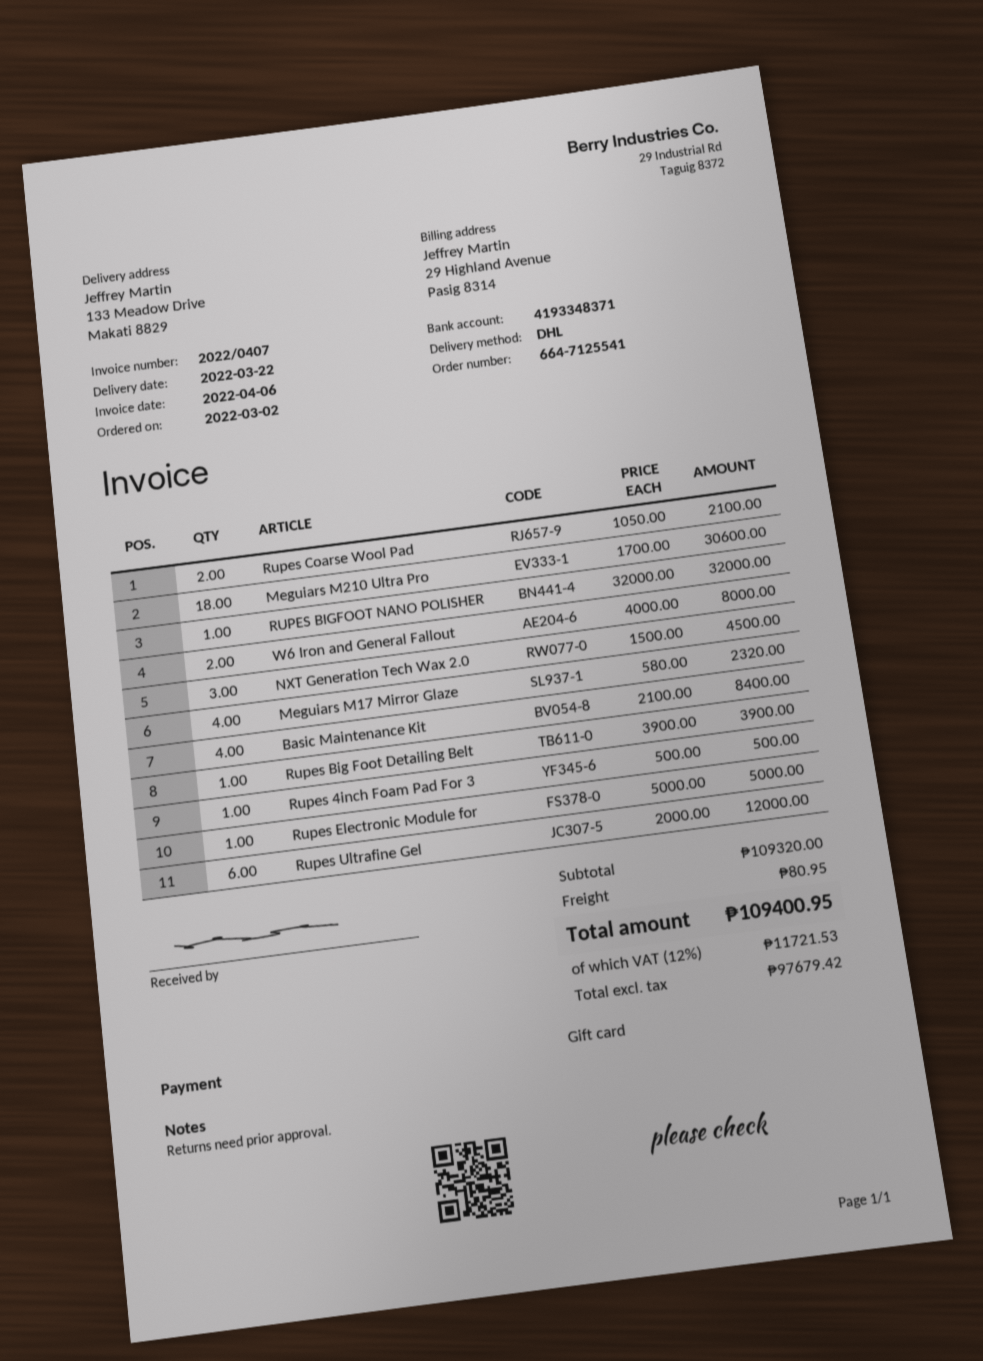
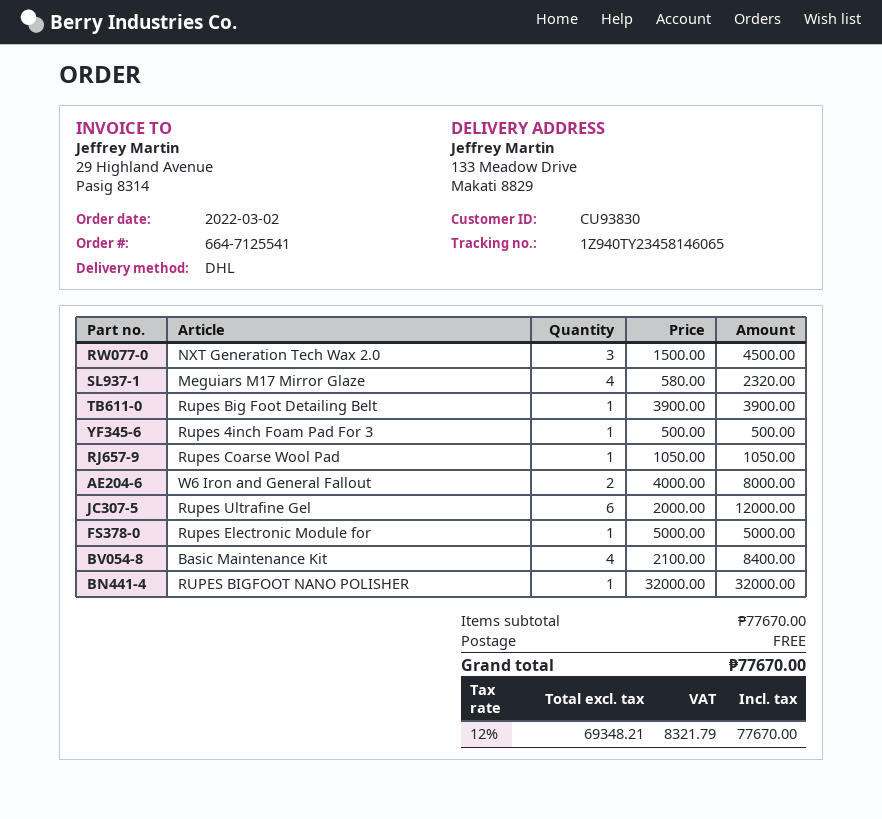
Rupes Coarse Wool Pad: 2 x 1050.00 = 2100.00 -> 1 x 1050.00 = 1050.00
Meguiars M210 Ultra Pro: 18 x 1700.00 = 30600.00 -> none
subtotal: 109320.00 -> 77670.00
shipping: 80.95 -> 0.00
net: 97679.42 -> 69348.21
tax: 12% = 11721.53 -> 12% = 8321.79
total: 109400.95 -> 77670.00

